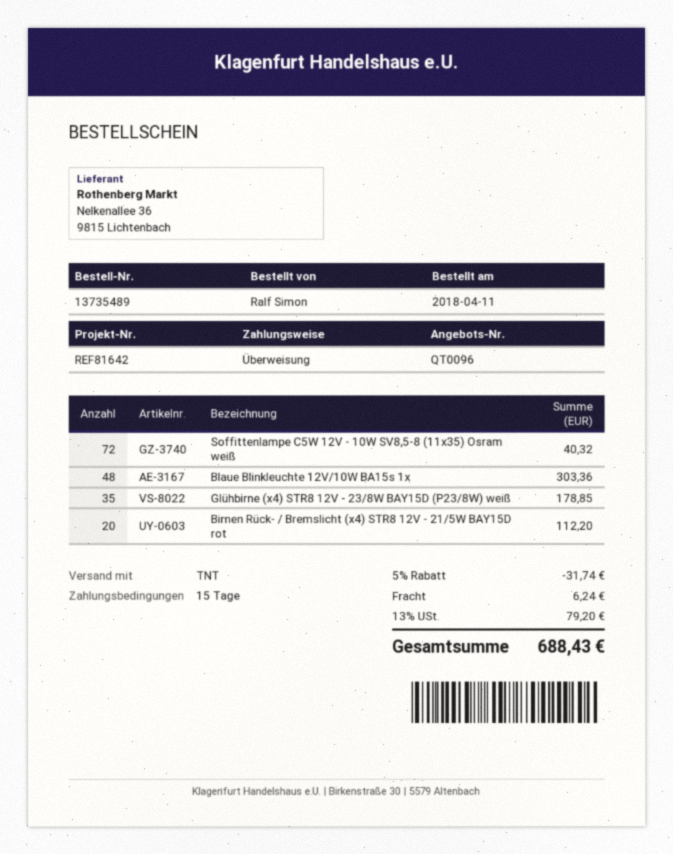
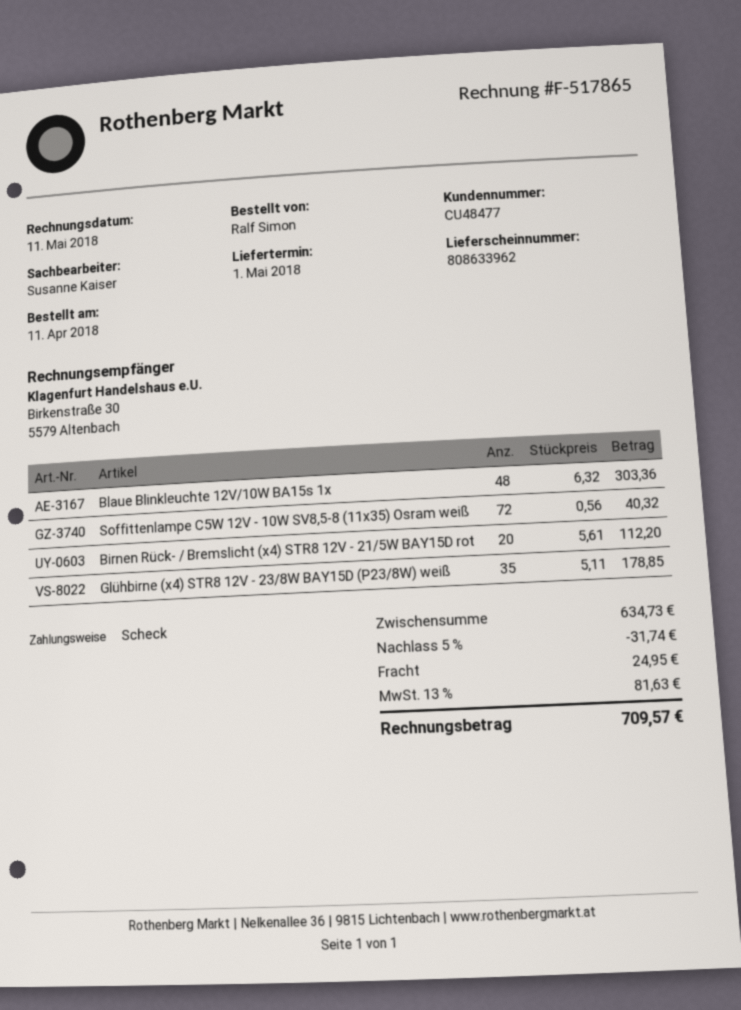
payment method: bank transfer -> cheque
shipping: 6.24 -> 24.95
tax: 13% = 79.20 -> 13% = 81.63
total: 688.43 -> 709.57

